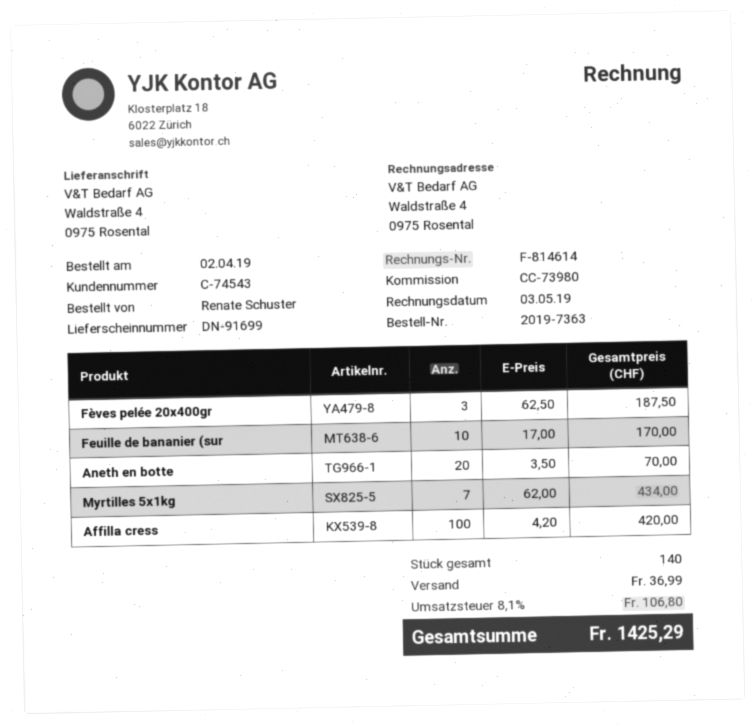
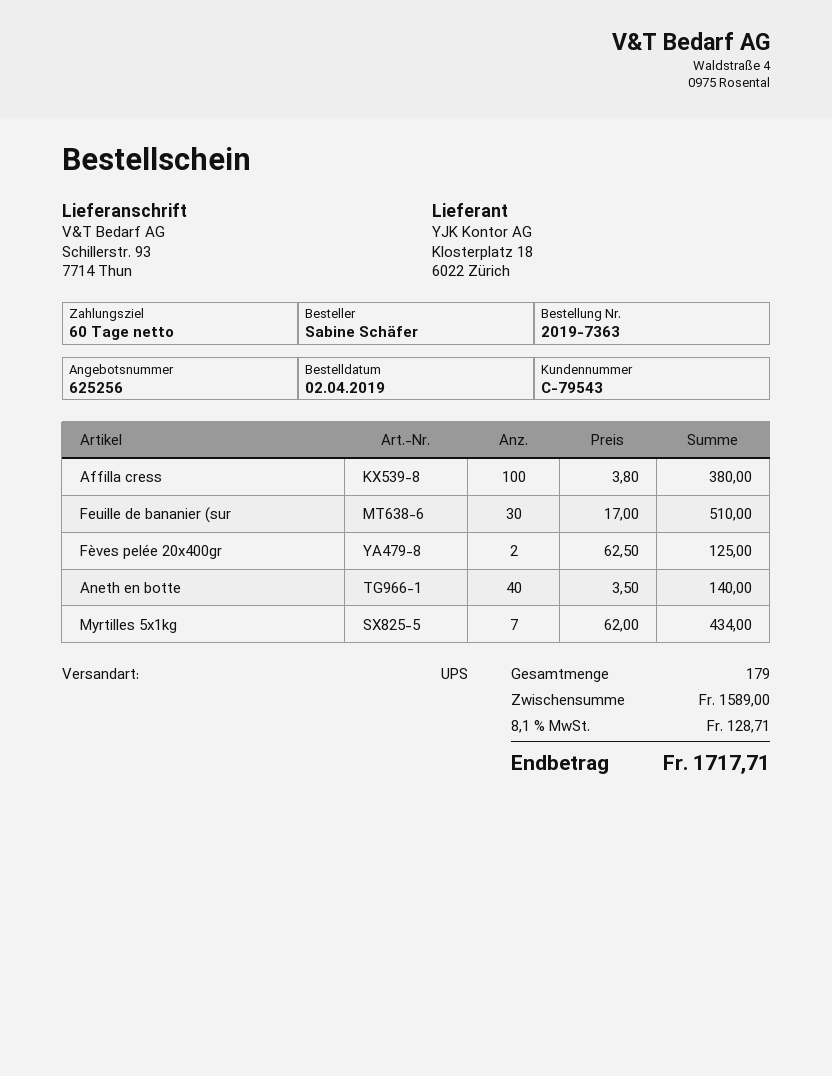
customer number: C-74543 -> C-79543
ordered by: Renate Schuster -> Sabine Schäfer
ship to: Waldstraße 4, 0975 Rosental -> Schillerstr. 93, 7714 Thun
Fèves pelée 20x400gr: 3 x 62.50 = 187.50 -> 2 x 62.50 = 125.00
Feuille de bananier (sur: 10 x 17.00 = 170.00 -> 30 x 17.00 = 510.00
Aneth en botte: 20 x 3.50 = 70.00 -> 40 x 3.50 = 140.00
Affilla cress: 100 x 4.20 = 420.00 -> 100 x 3.80 = 380.00
total quantity: 140 -> 179
shipping: 36.99 -> none
tax: 8.1% = 106.80 -> 8.1% = 128.71
total: 1425.29 -> 1717.71

